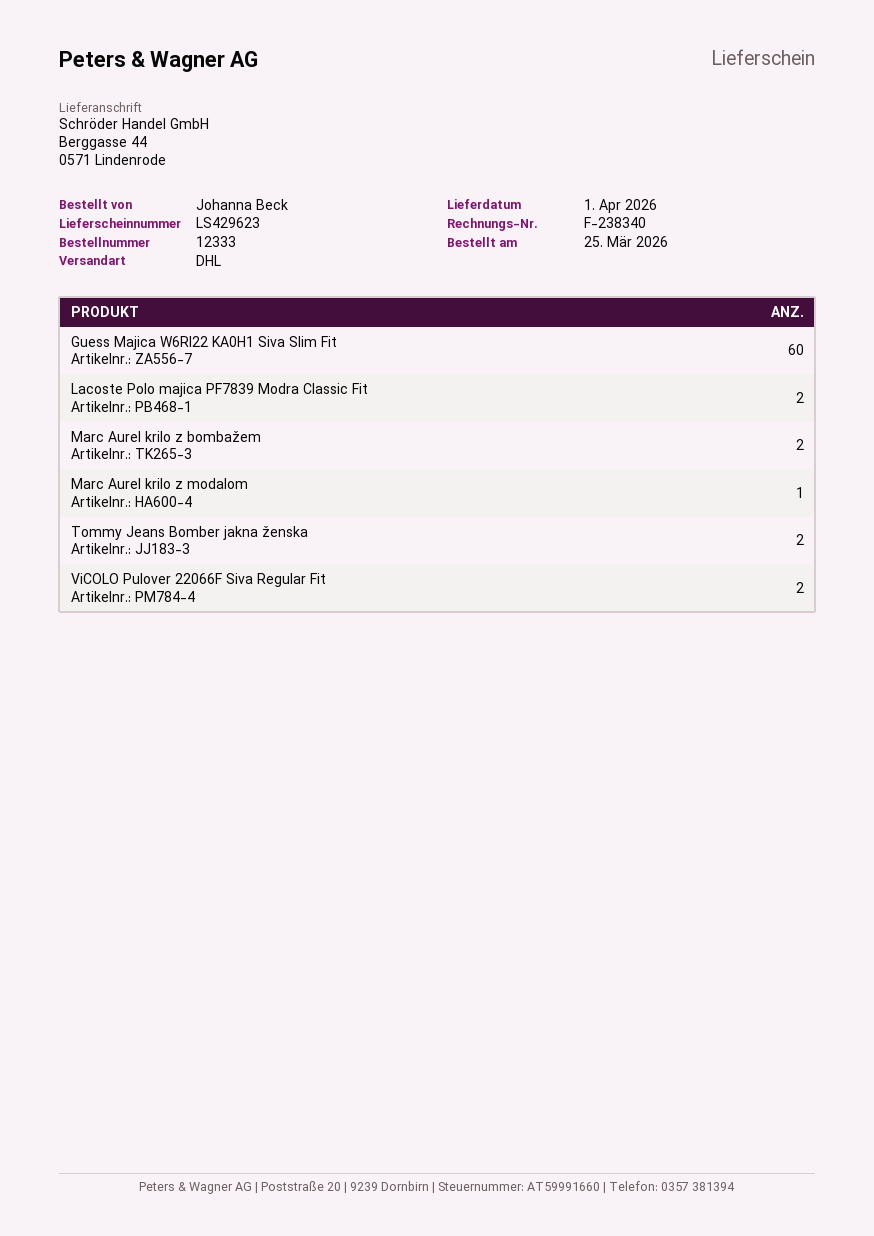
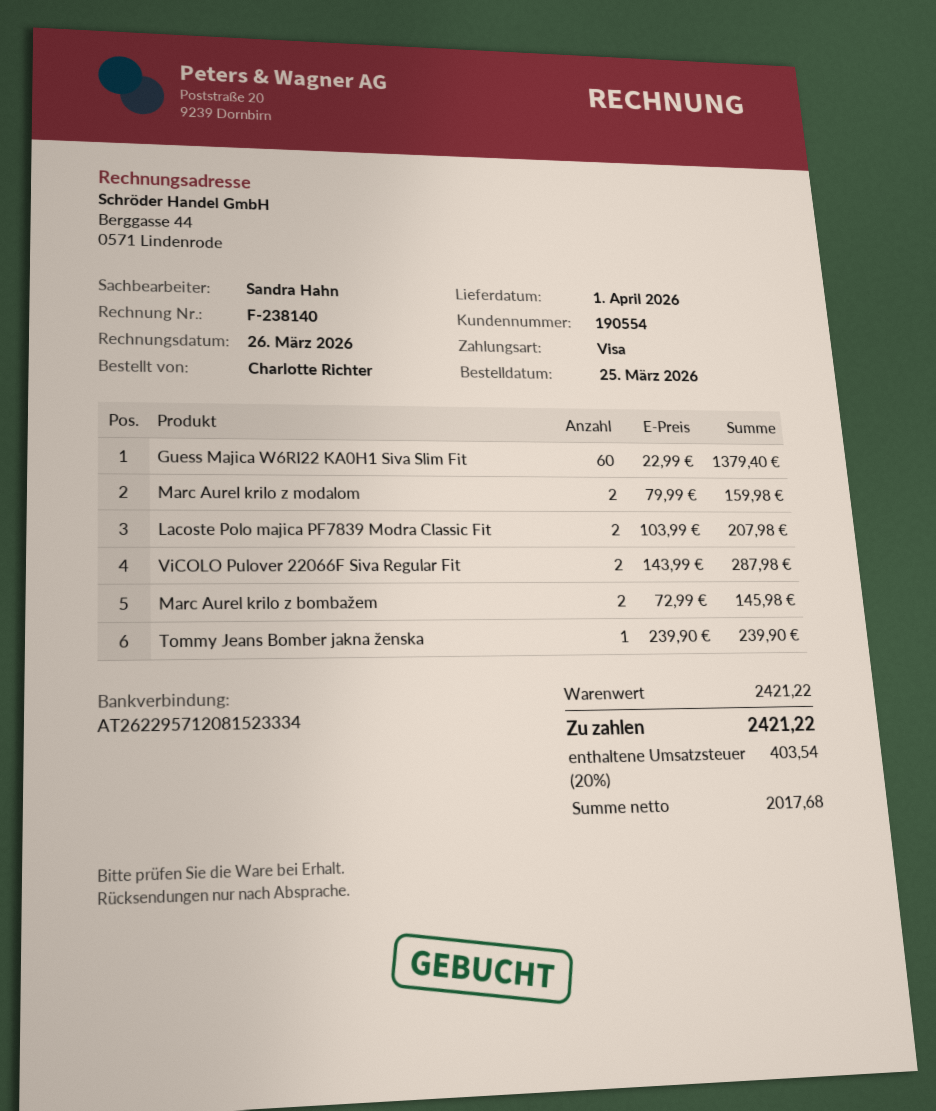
invoice number: F-238340 -> F-238140
ordered by: Johanna Beck -> Charlotte Richter
Marc Aurel krilo z modalom: 1 -> 2
Tommy Jeans Bomber jakna ženska: 2 -> 1

